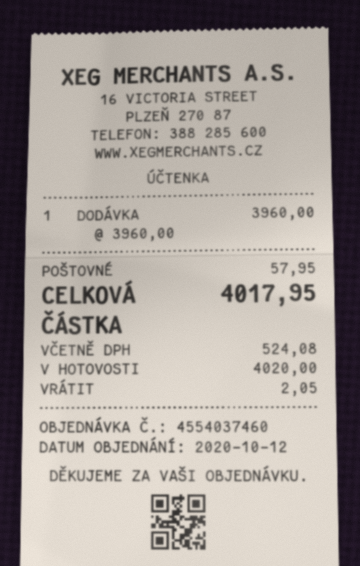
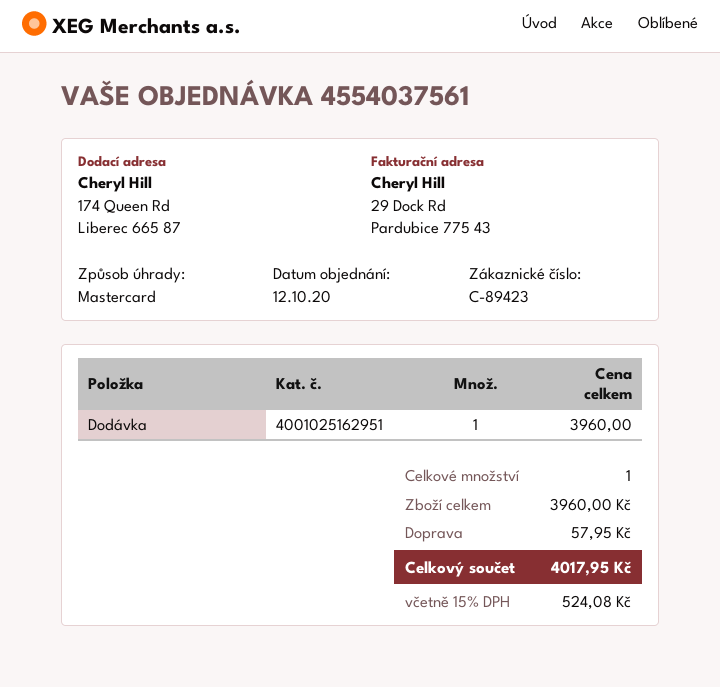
order number: 4554037460 -> 4554037561
payment method: cash -> Mastercard

